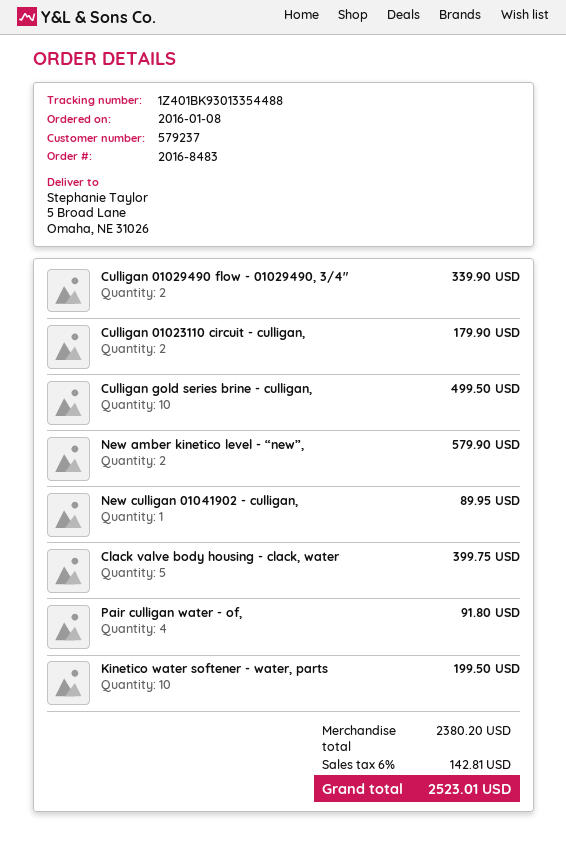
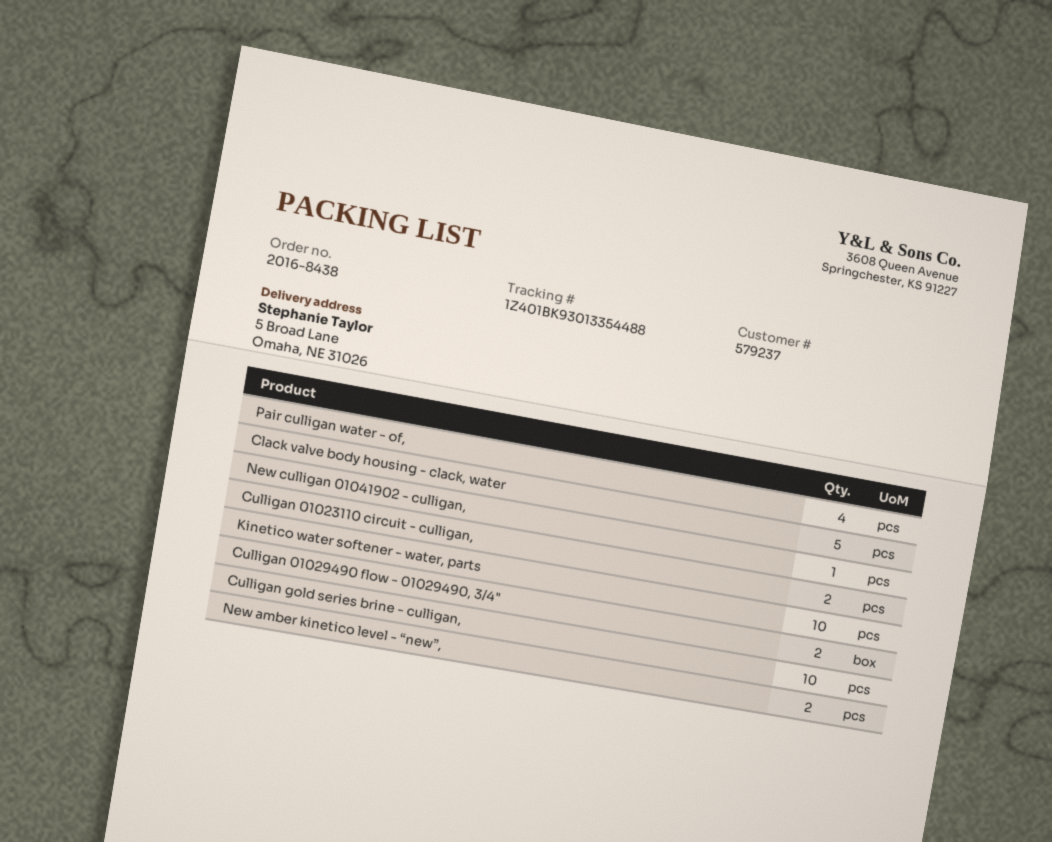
order number: 2016-8483 -> 2016-8438

